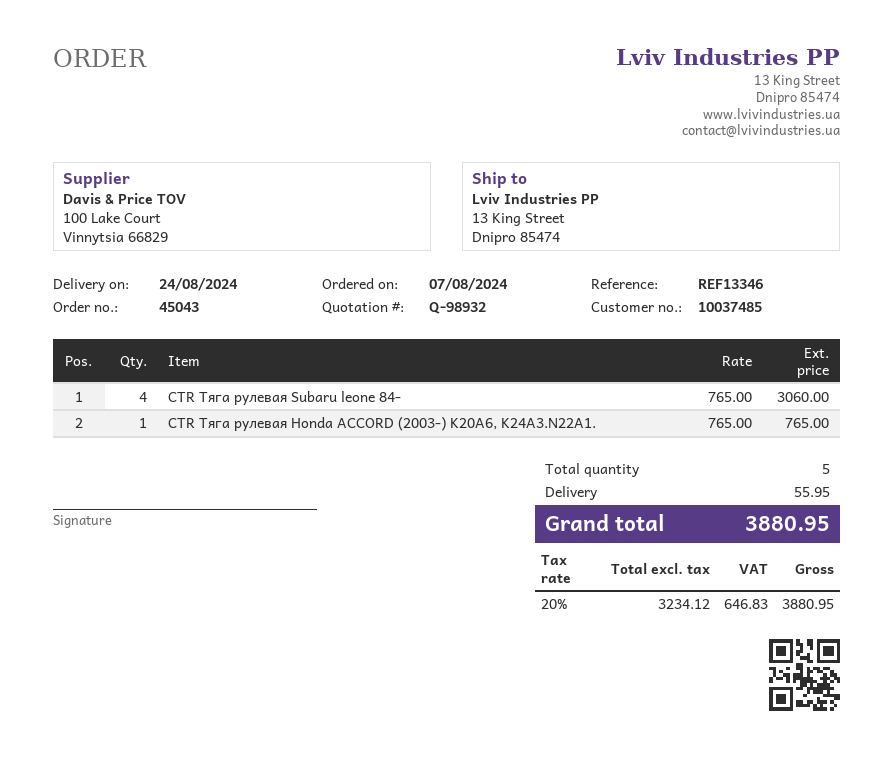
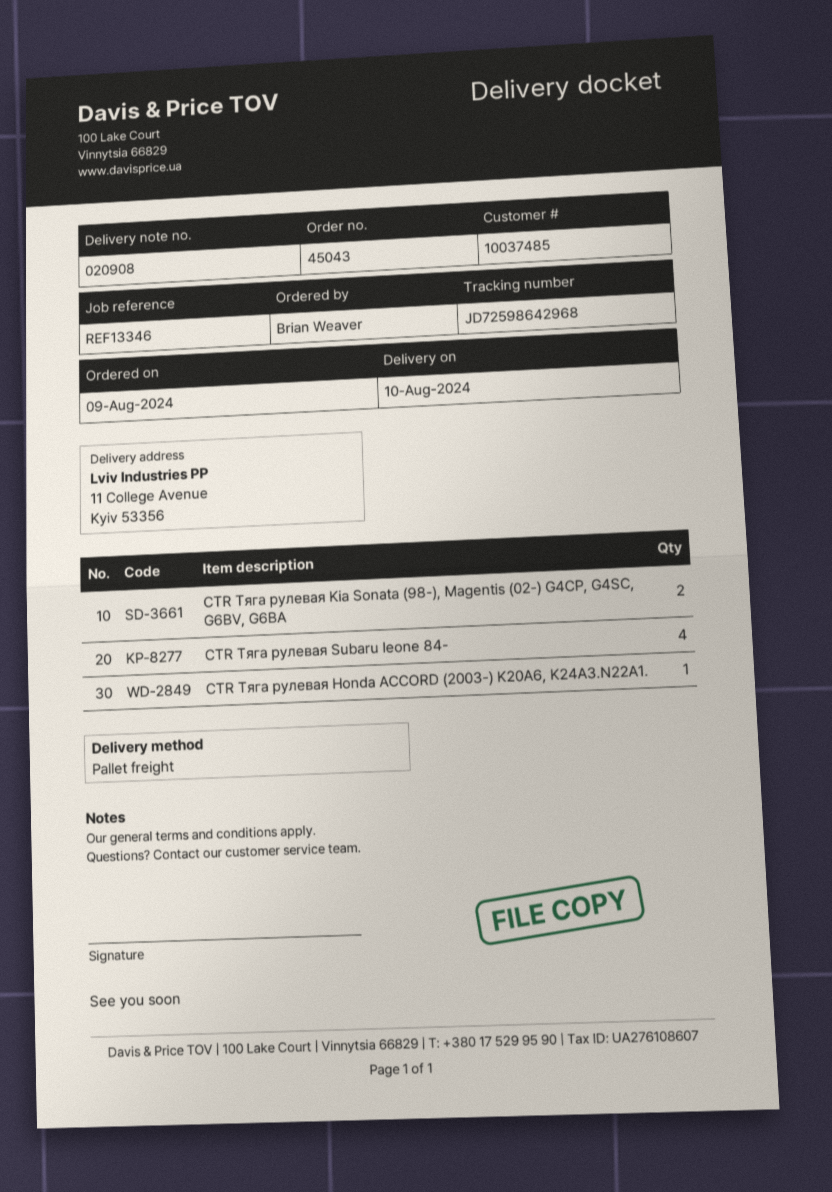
order date: 2024-08-07 -> 2024-08-09
delivery date: 2024-08-24 -> 2024-08-10
ship to: 13 King Street, Dnipro 85474 -> 11 College Avenue, Kyiv 53356
CTR Тяга рулевая Kia Sonata (98-), Magentis (02-) G4CP, G4SC, G6BV, G6BA: none -> 2

